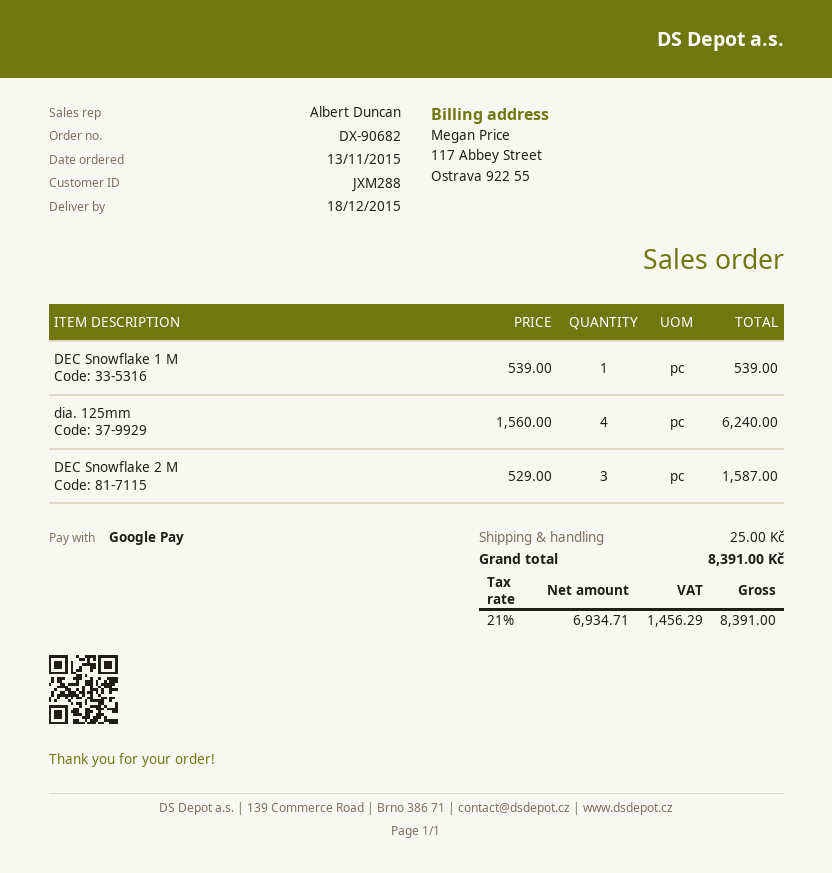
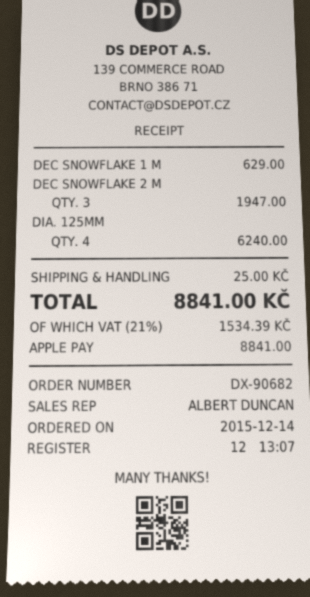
order date: 2015-11-13 -> 2015-12-14
payment method: Google Pay -> Apple Pay
DEC Snowflake 1 M: 1 for 539.00 -> 1 for 629.00
DEC Snowflake 2 M: 3 for 1587.00 -> 3 for 1947.00
tax: 21% = 1456.29 -> 21% = 1534.39
total: 8391.00 -> 8841.00

